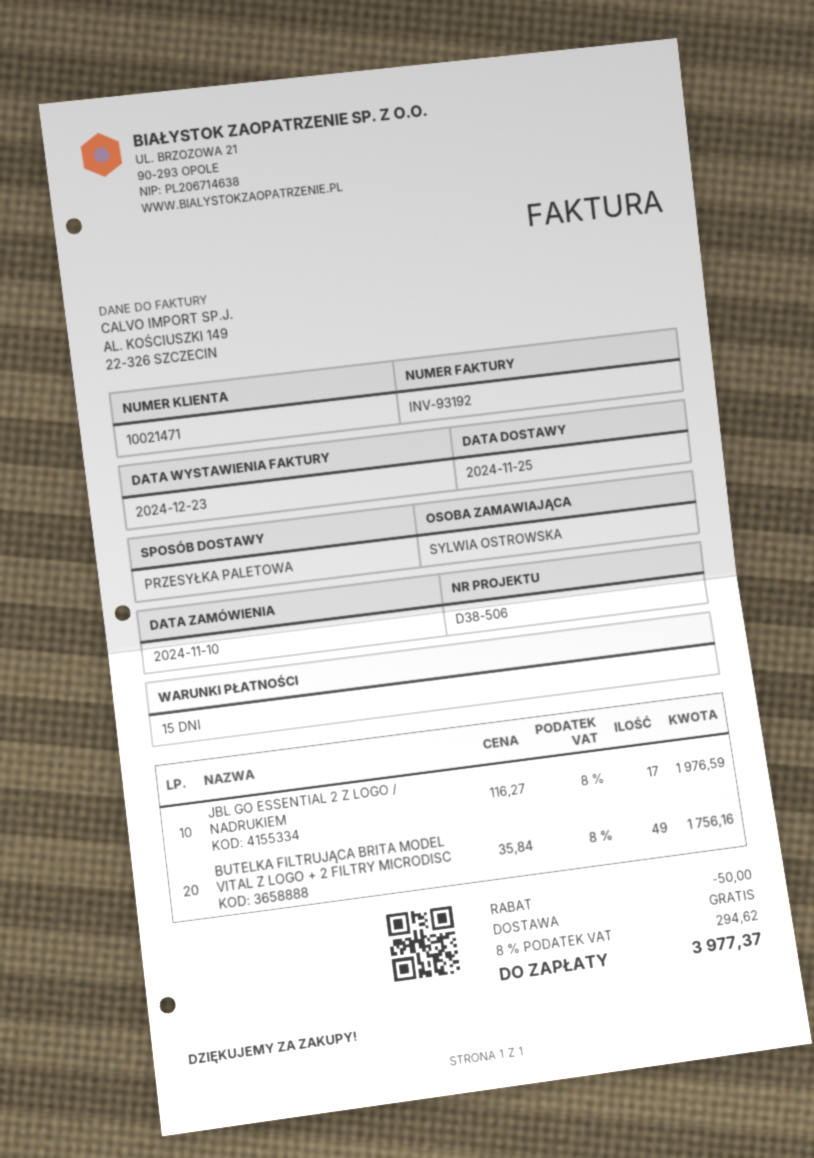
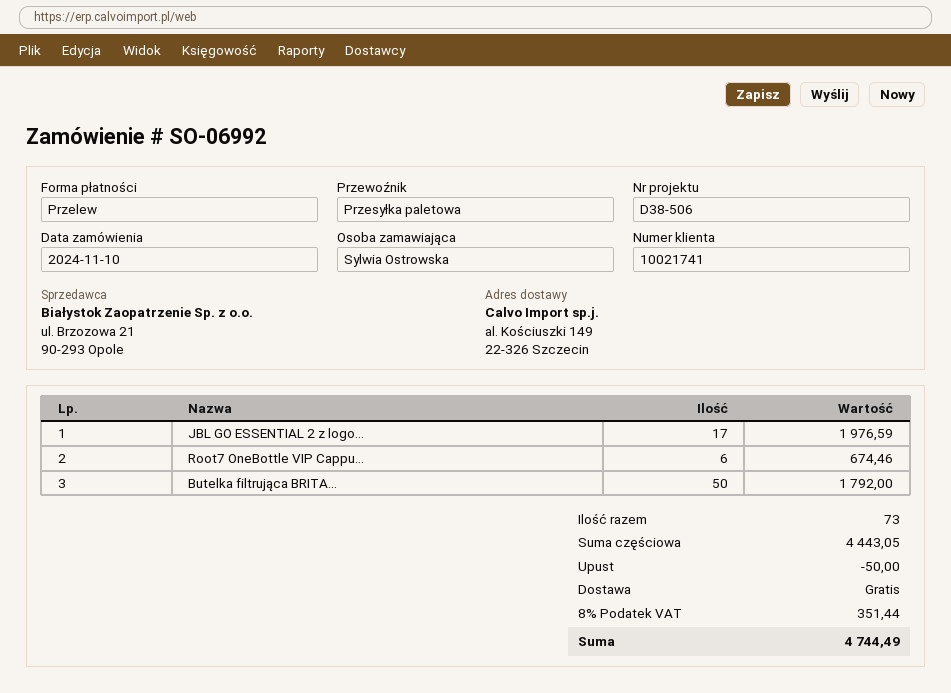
customer number: 10021471 -> 10021741
BUTELKA FILTRUJĄCA BRITA MODEL VITAL Z LOGO + 2 FILTRY MICRODISC: 49 for 1756.16 -> 50 for 1792.00
Root7 OneBottle VIP Cappu...: none -> 6 for 674.46
tax: 8% = 294.62 -> 8% = 351.44
total: 3977.37 -> 4744.49

